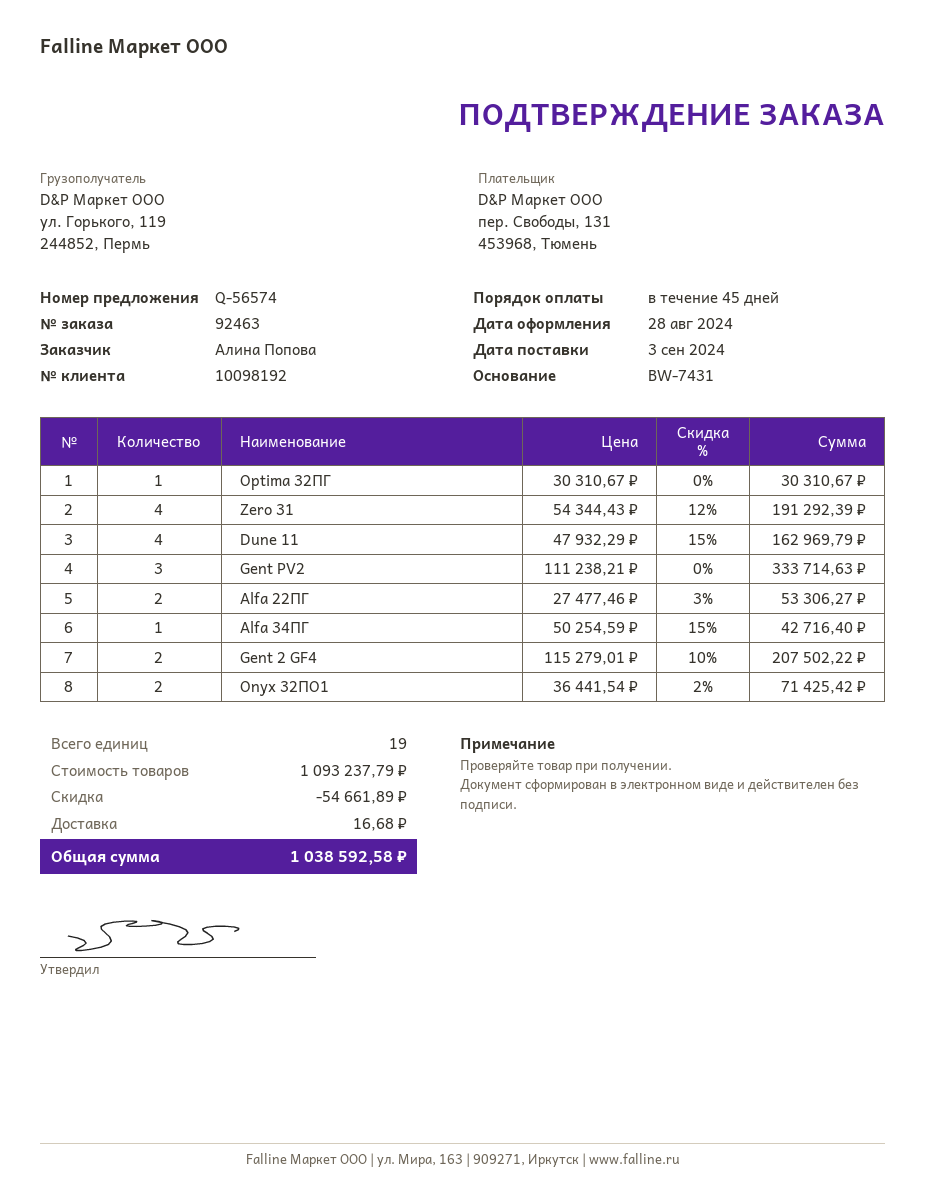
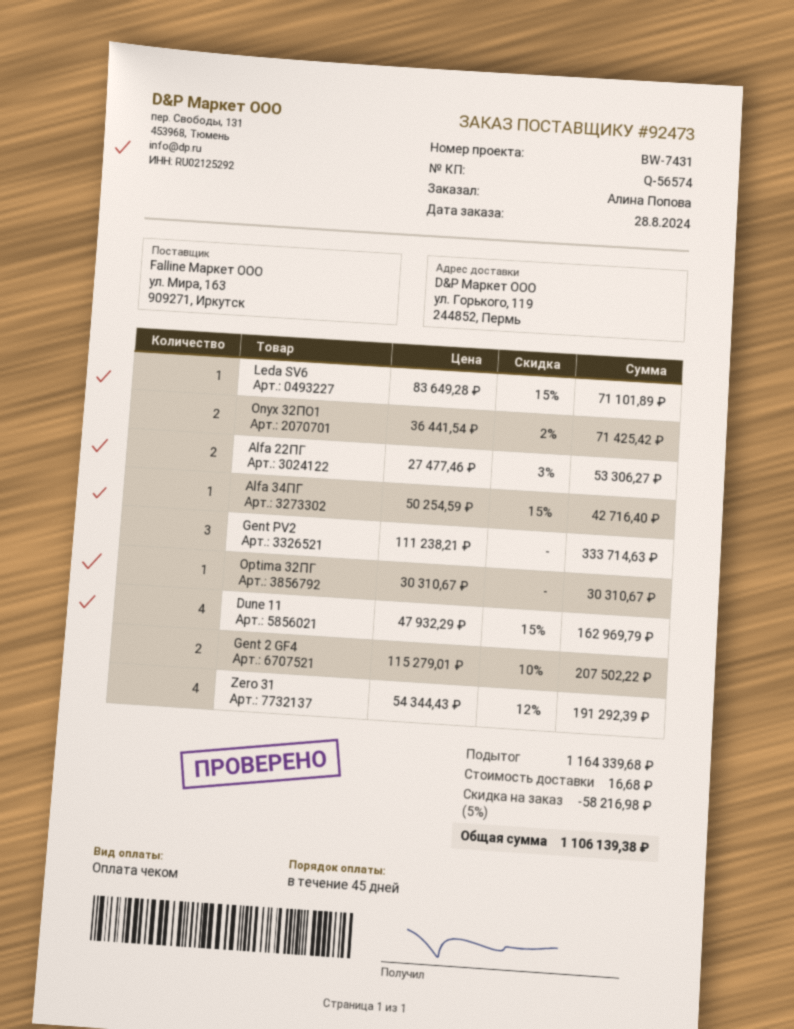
order number: 92463 -> 92473
Leda SV6: none -> 1 x 83649.28 - 15% = 71101.89
subtotal: 1093237.79 -> 1164339.68
discount: 54661.89 -> 58216.98
total: 1038592.58 -> 1106139.38

